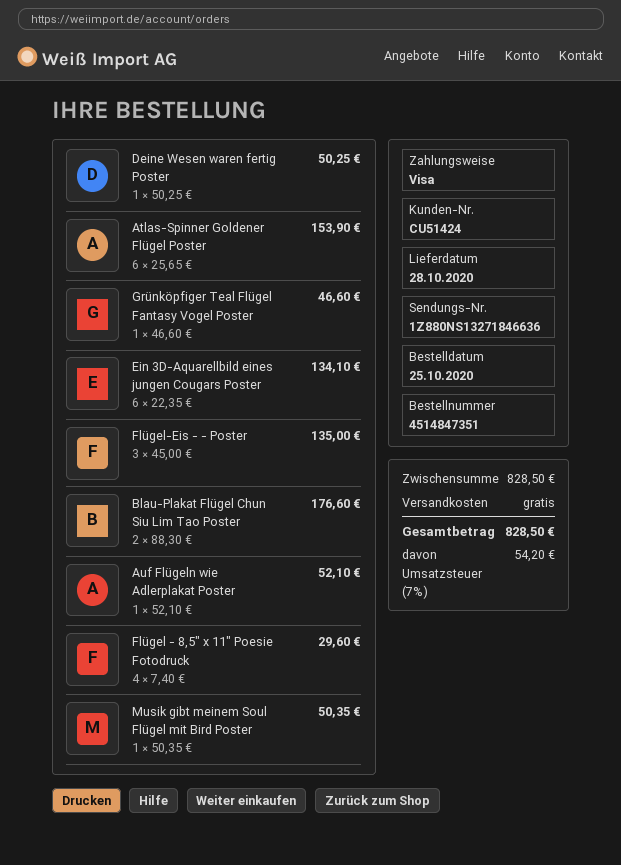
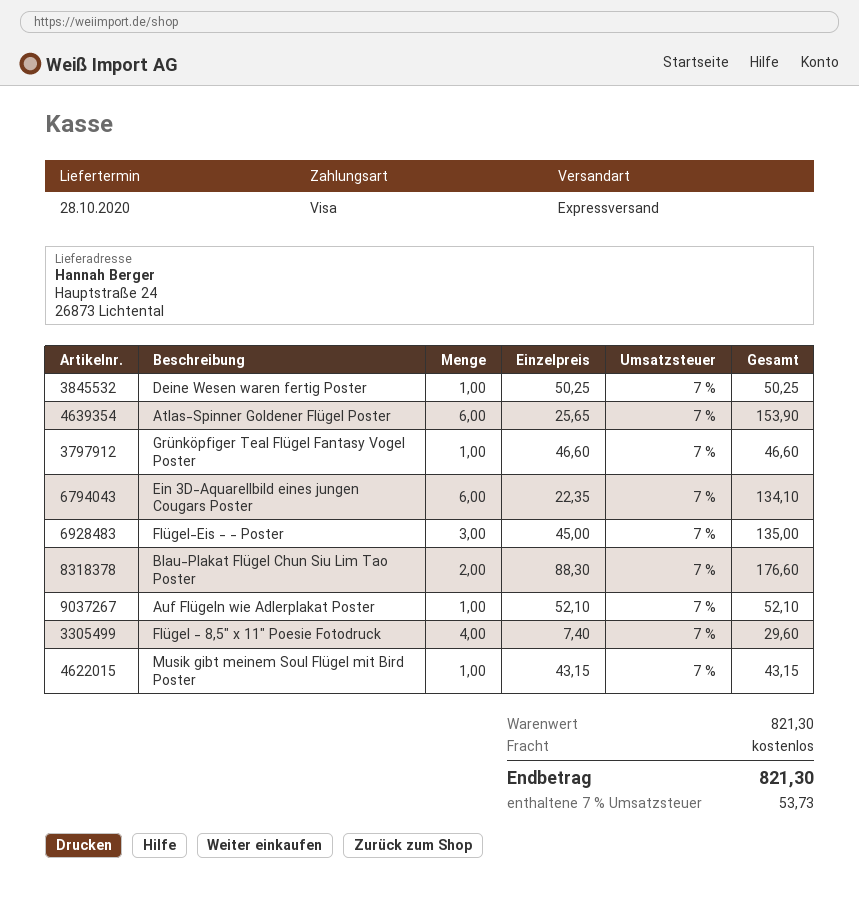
Musik gibt meinem Soul Flügel mit Bird Poster: 1 x 50.35 = 50.35 -> 1 x 43.15 = 43.15
subtotal: 828.50 -> 821.30
tax: 7% = 54.20 -> 7% = 53.73
total: 828.50 -> 821.30

